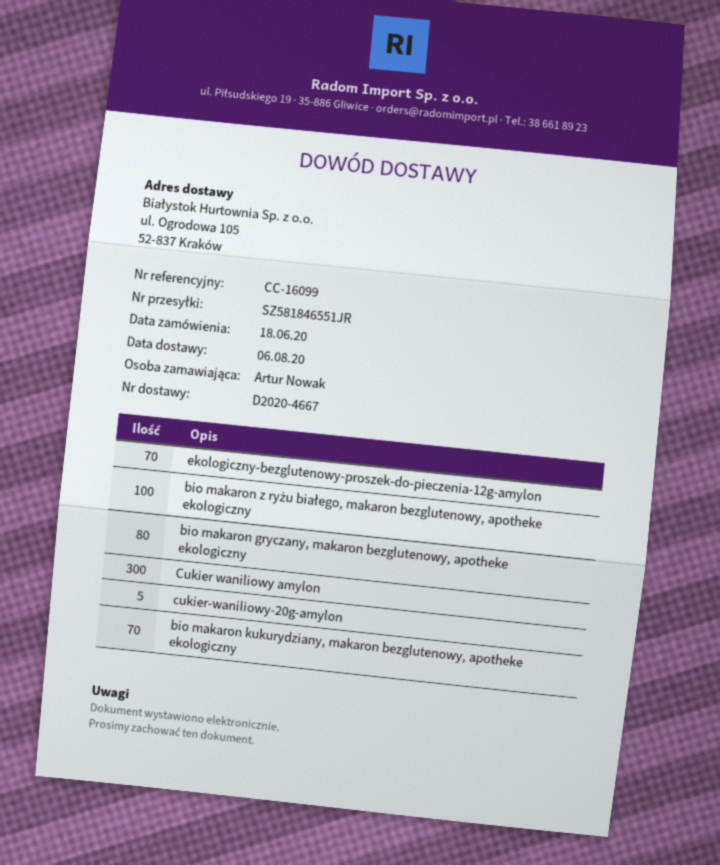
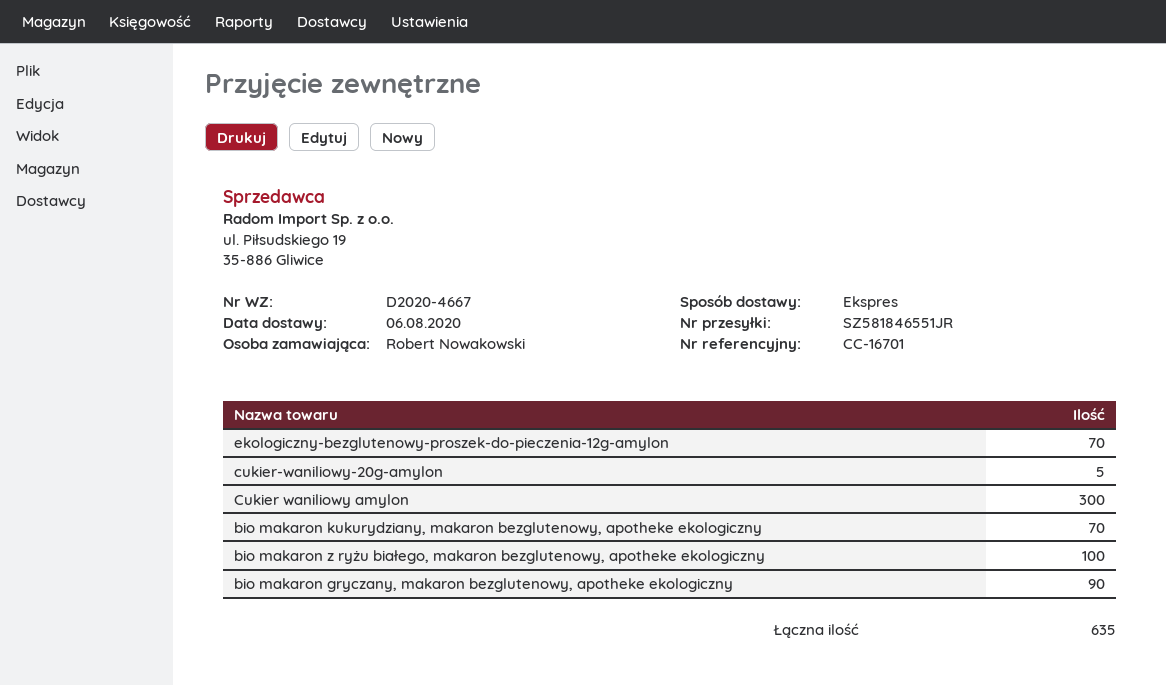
reference: CC-16099 -> CC-16701
ordered by: Artur Nowak -> Robert Nowakowski
bio makaron gryczany, makaron bezglutenowy, apotheke ekologiczny: 80 -> 90

